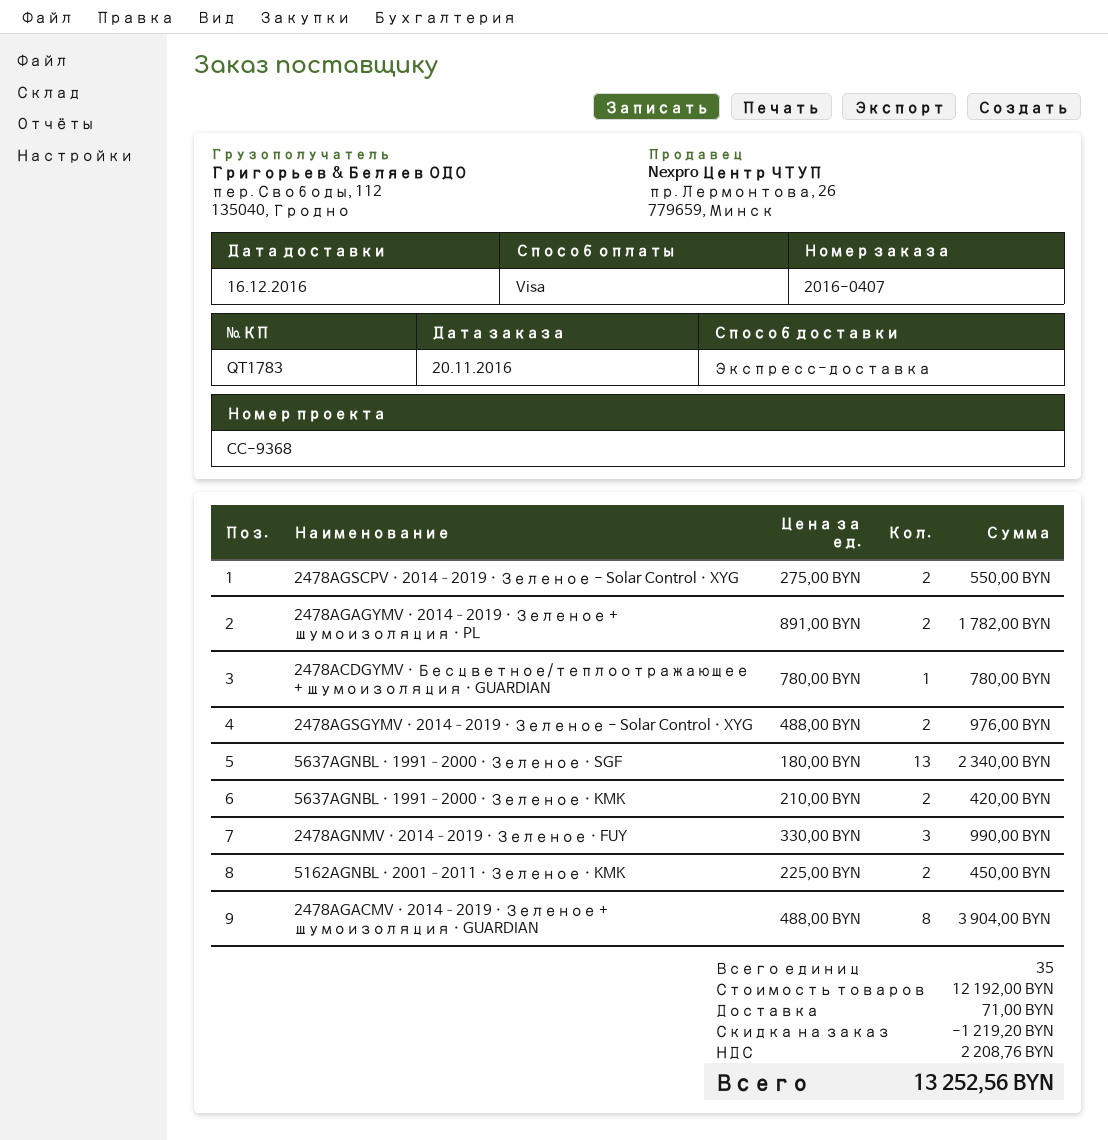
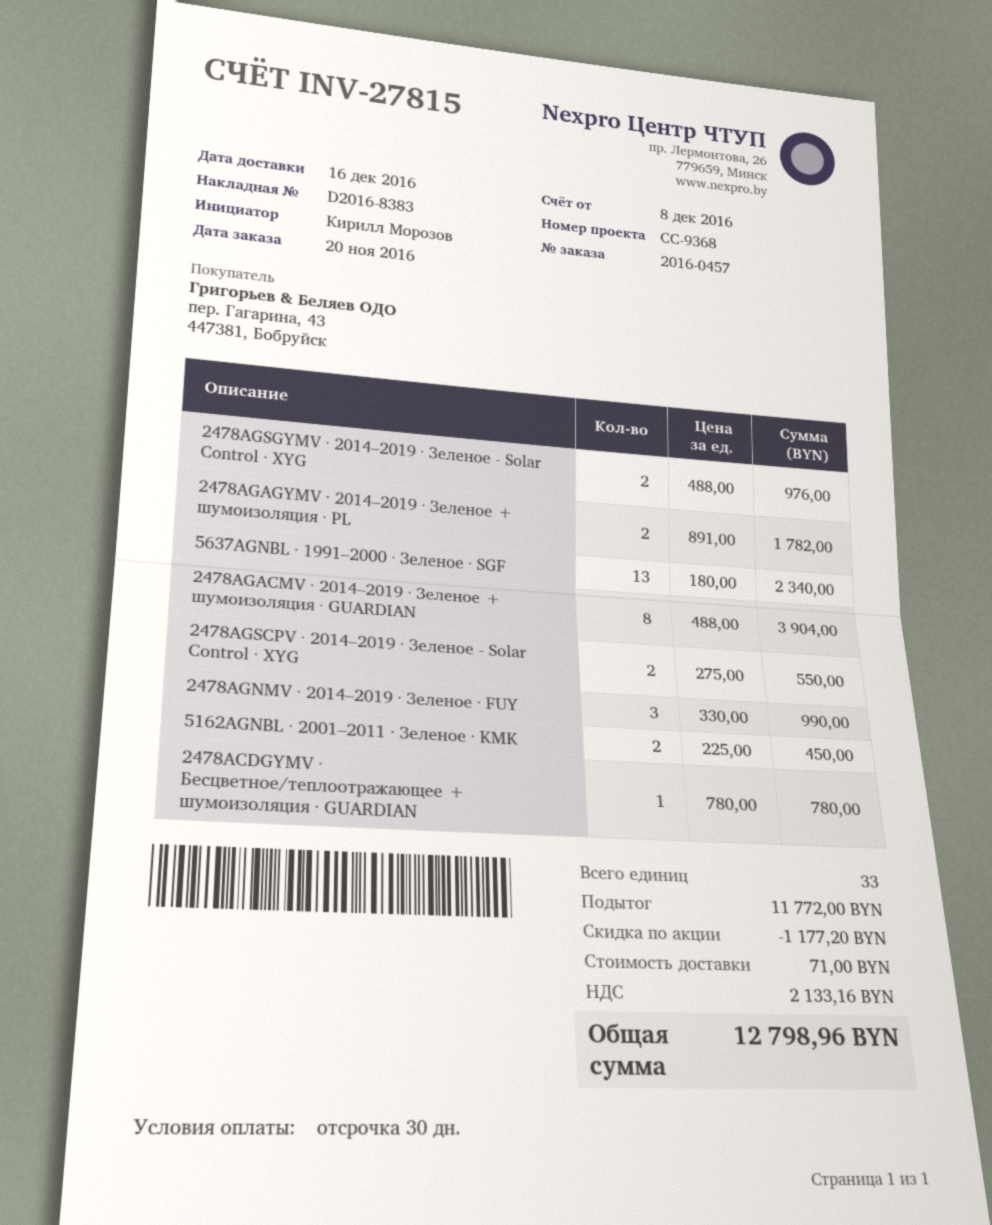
order number: 2016-0407 -> 2016-0457
5637AGNBL · 1991–2000 · Зеленое · KMK: 2 x 210.00 = 420.00 -> none
total quantity: 35 -> 33
subtotal: 12192.00 -> 11772.00
discount: 1219.20 -> 1177.20
tax: 2208.76 -> 2133.16
total: 13252.56 -> 12798.96

